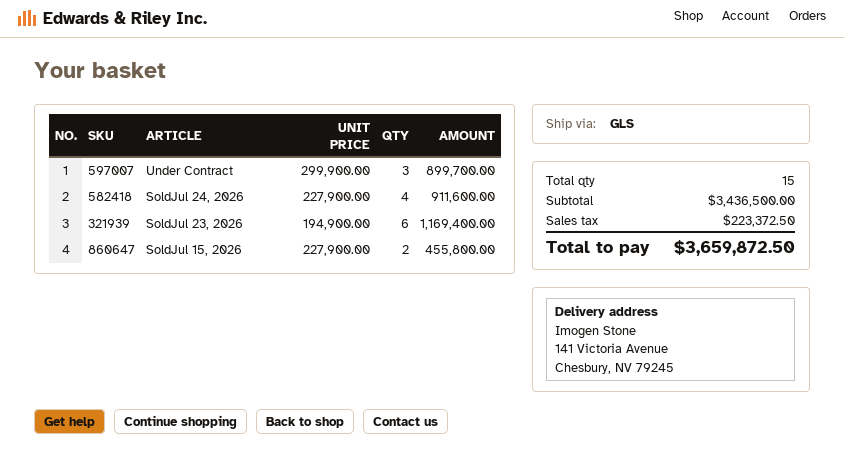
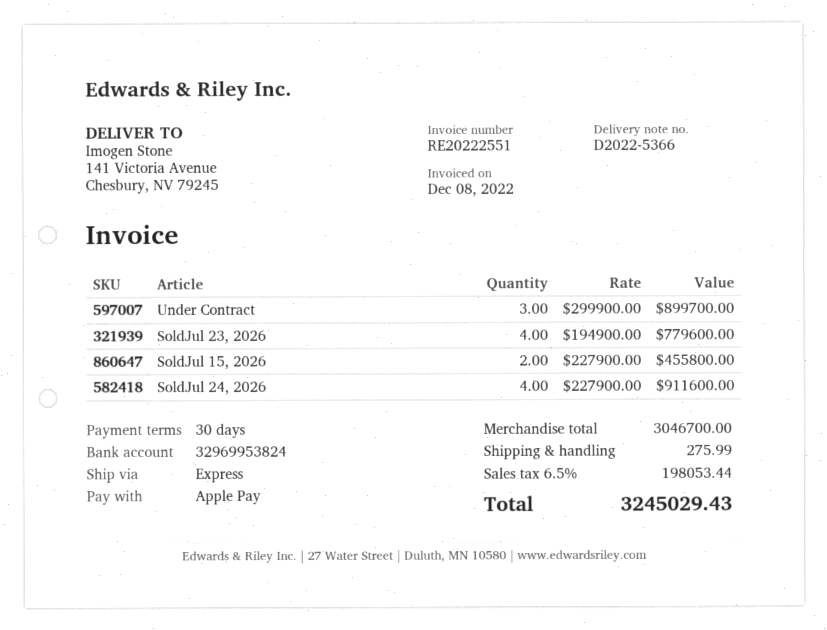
shipping method: GLS -> express
SoldJul 23, 2026: 6 x 194900.00 = 1169400.00 -> 4 x 194900.00 = 779600.00
subtotal: 3436500.00 -> 3046700.00
shipping: none -> 275.99
tax: 223372.50 -> 198053.44
total: 3659872.50 -> 3245029.43

